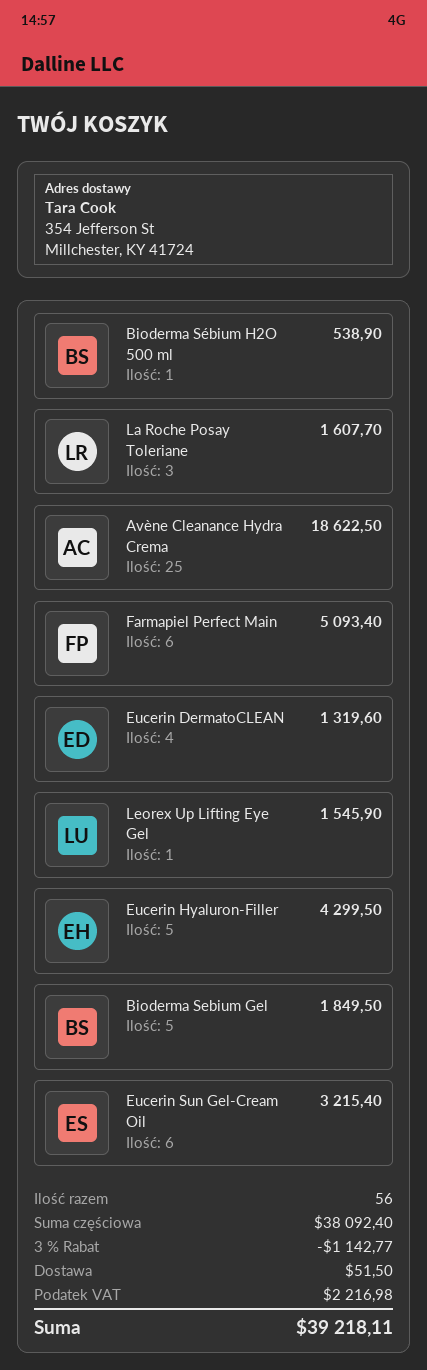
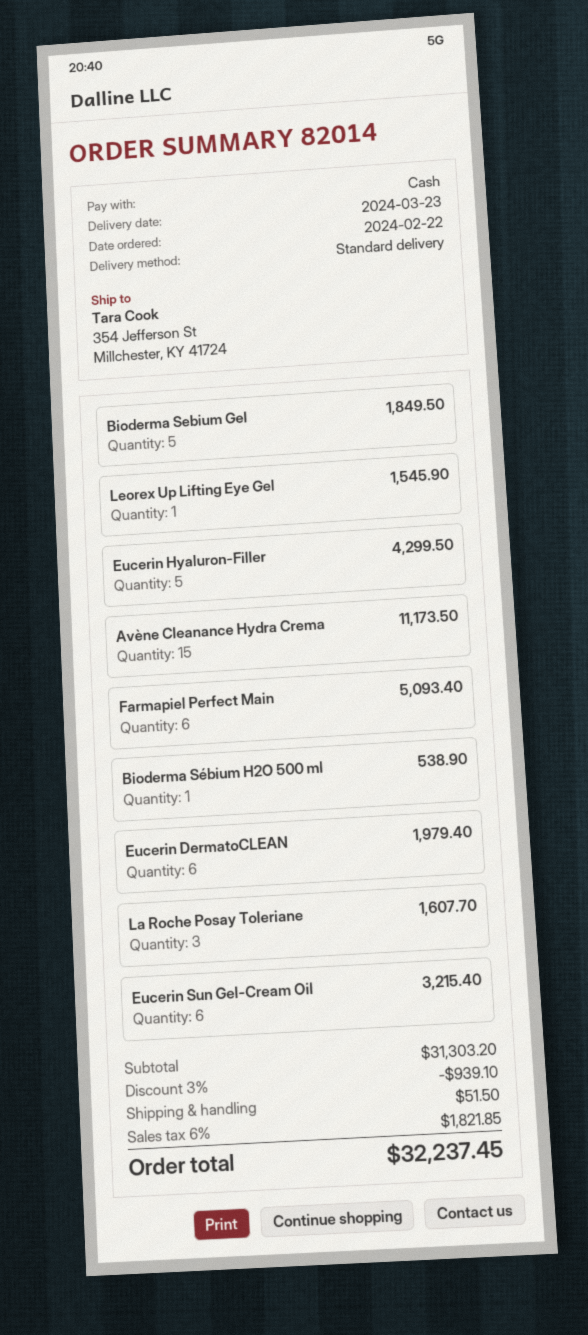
Avène Cleanance Hydra Crema: 25 for 18622.50 -> 15 for 11173.50
Eucerin DermatoCLEAN: 4 for 1319.60 -> 6 for 1979.40
subtotal: 38092.40 -> 31303.20
discount: 3% = 1142.77 -> 3% = 939.10
tax: 2216.98 -> 1821.85
total: 39218.11 -> 32237.45

